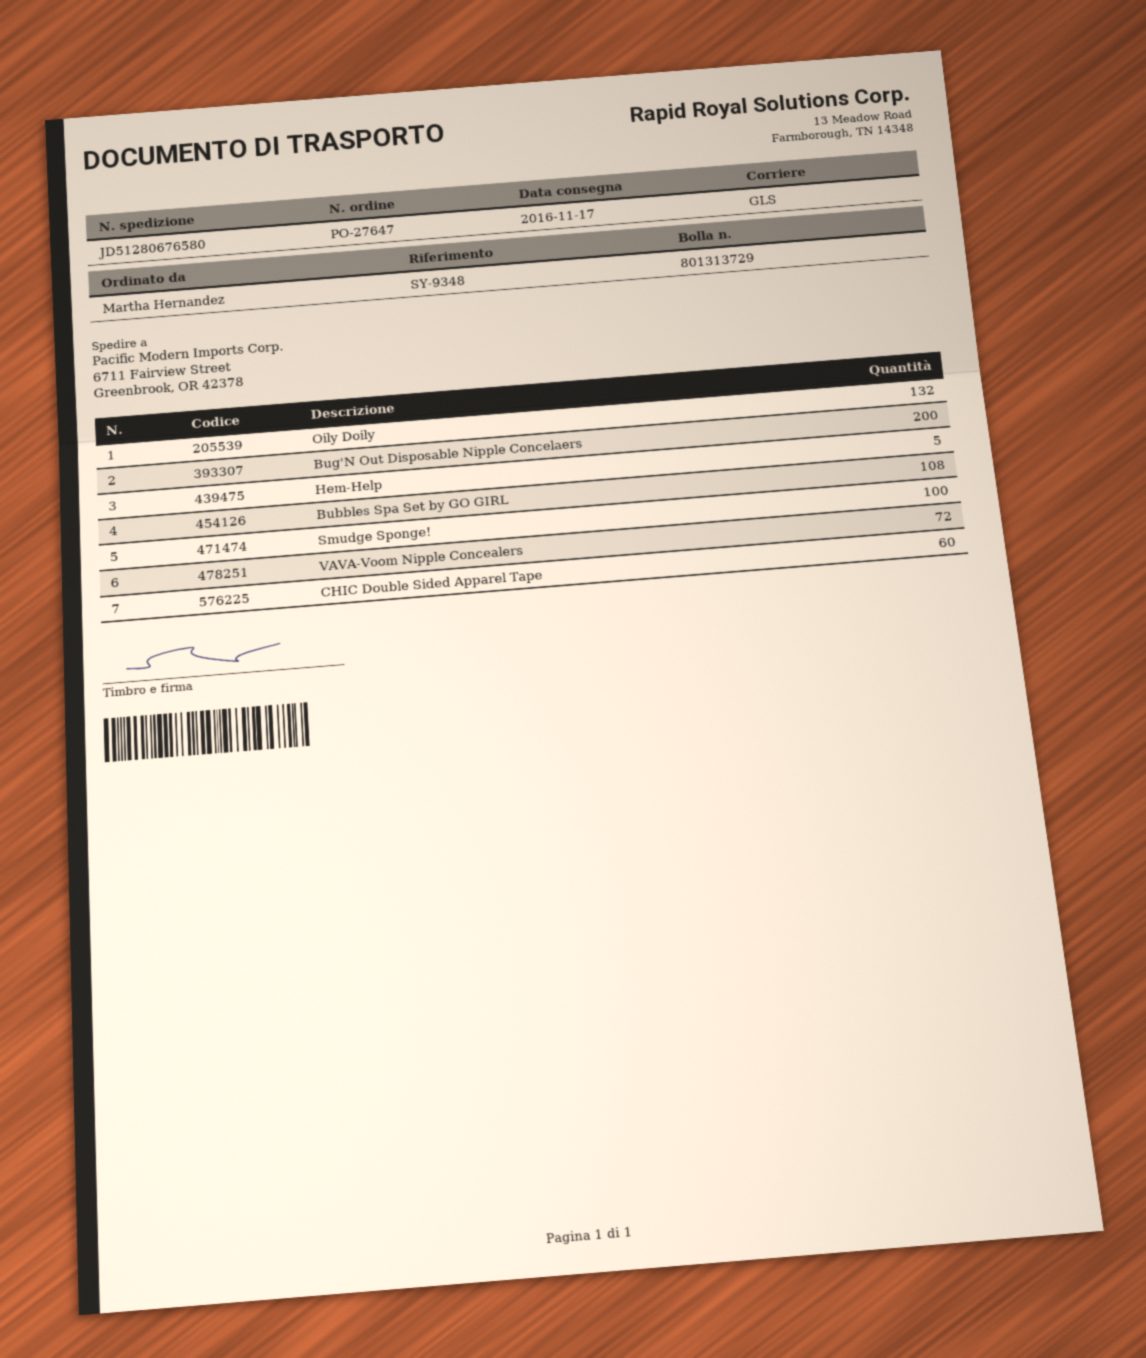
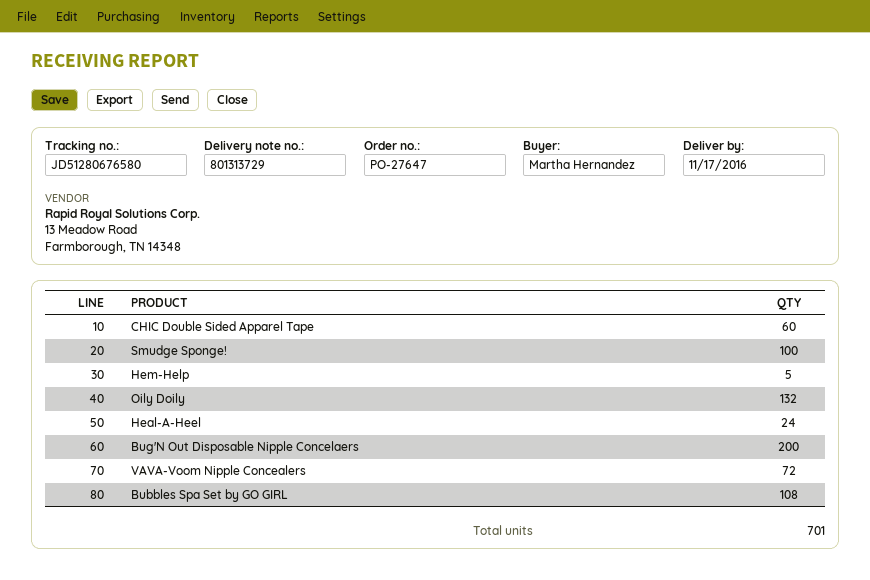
Heal-A-Heel: none -> 24

